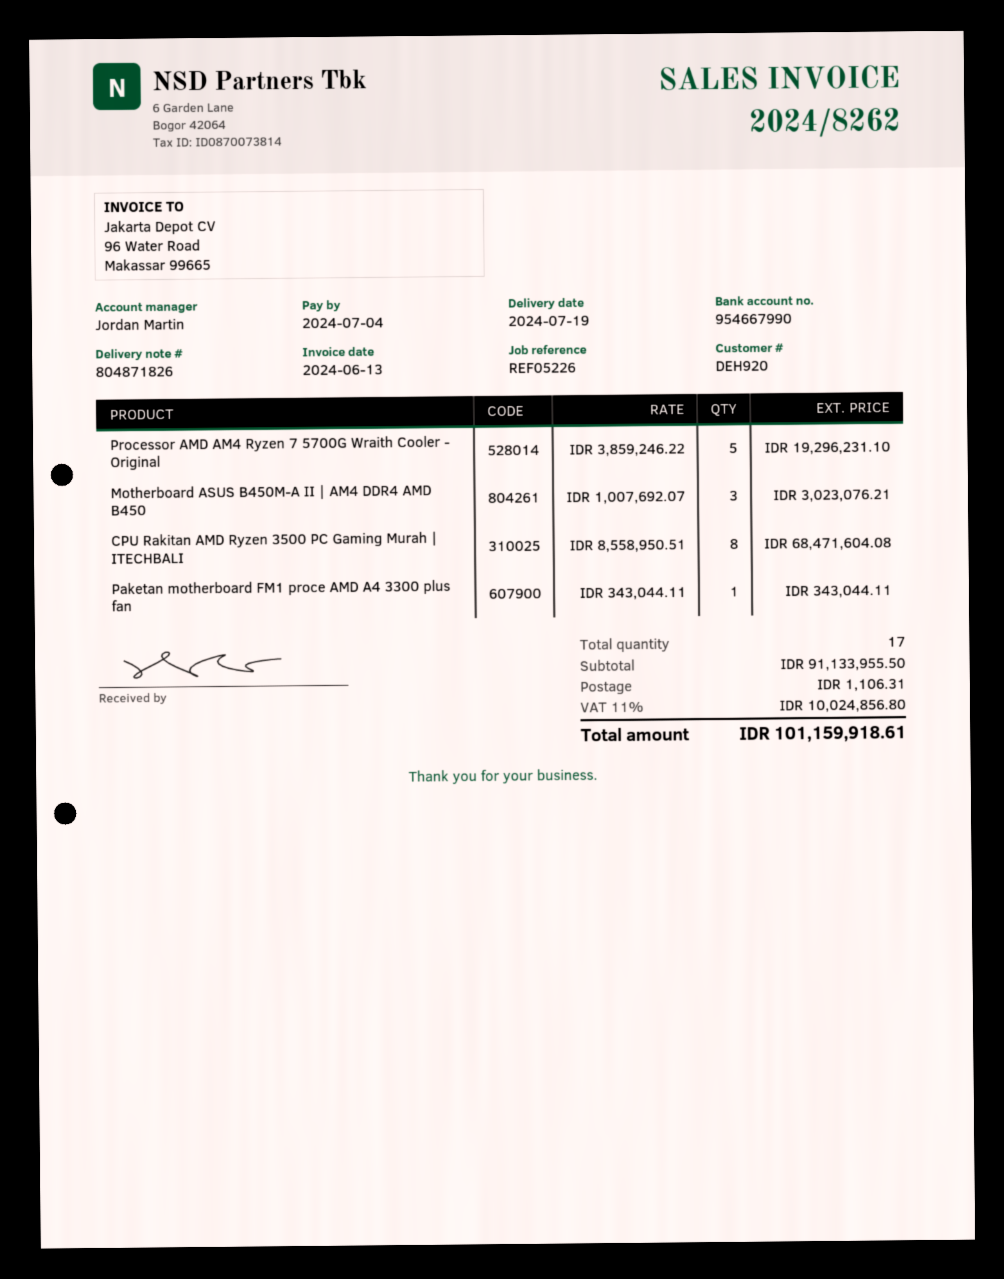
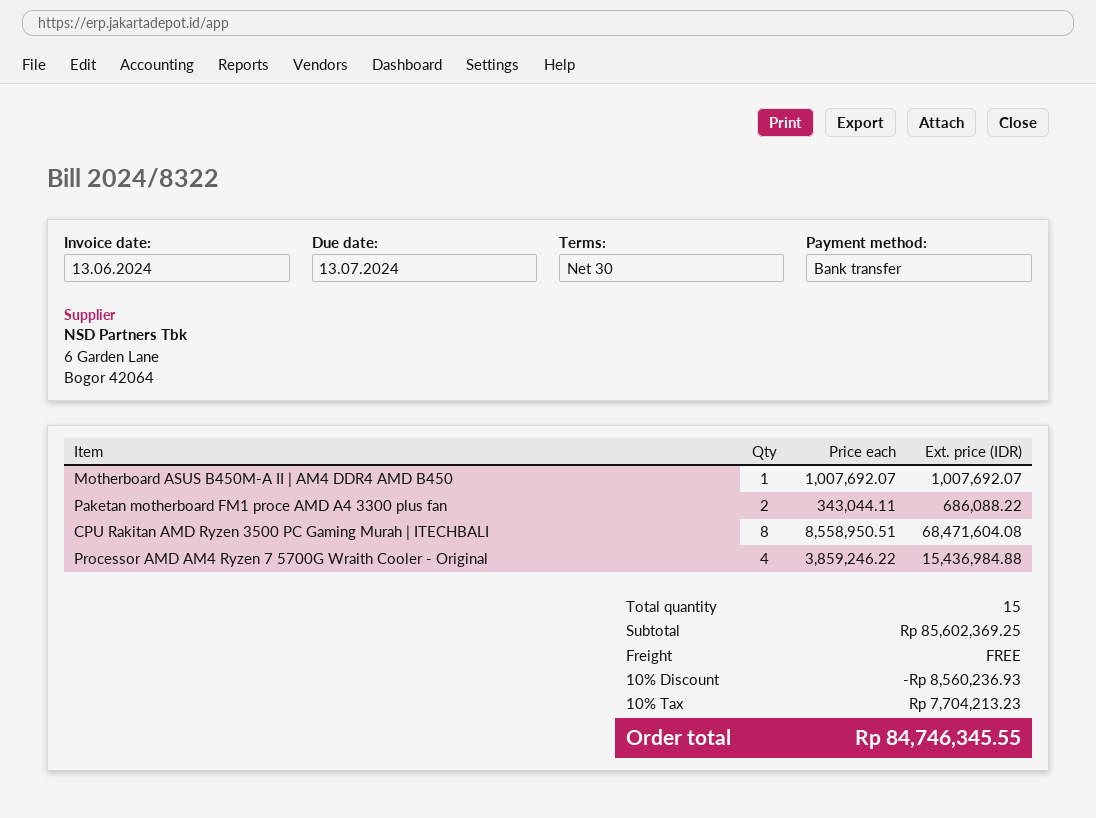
invoice number: 2024/8262 -> 2024/8322
due date: 2024-07-04 -> 2024-07-13
Processor AMD AM4 Ryzen 7 5700G Wraith Cooler - Original: 5 x 3859246.22 = 19296231.10 -> 4 x 3859246.22 = 15436984.88
Motherboard ASUS B450M-A II | AM4 DDR4 AMD B450: 3 x 1007692.07 = 3023076.21 -> 1 x 1007692.07 = 1007692.07
Paketan motherboard FM1 proce AMD A4 3300 plus fan: 1 x 343044.11 = 343044.11 -> 2 x 343044.11 = 686088.22
total quantity: 17 -> 15
subtotal: 91133955.50 -> 85602369.25
discount: none -> 10% = 8560236.93
shipping: 1106.31 -> 0.00
tax: 11% = 10024856.80 -> 10% = 7704213.23
total: 101159918.61 -> 84746345.55

